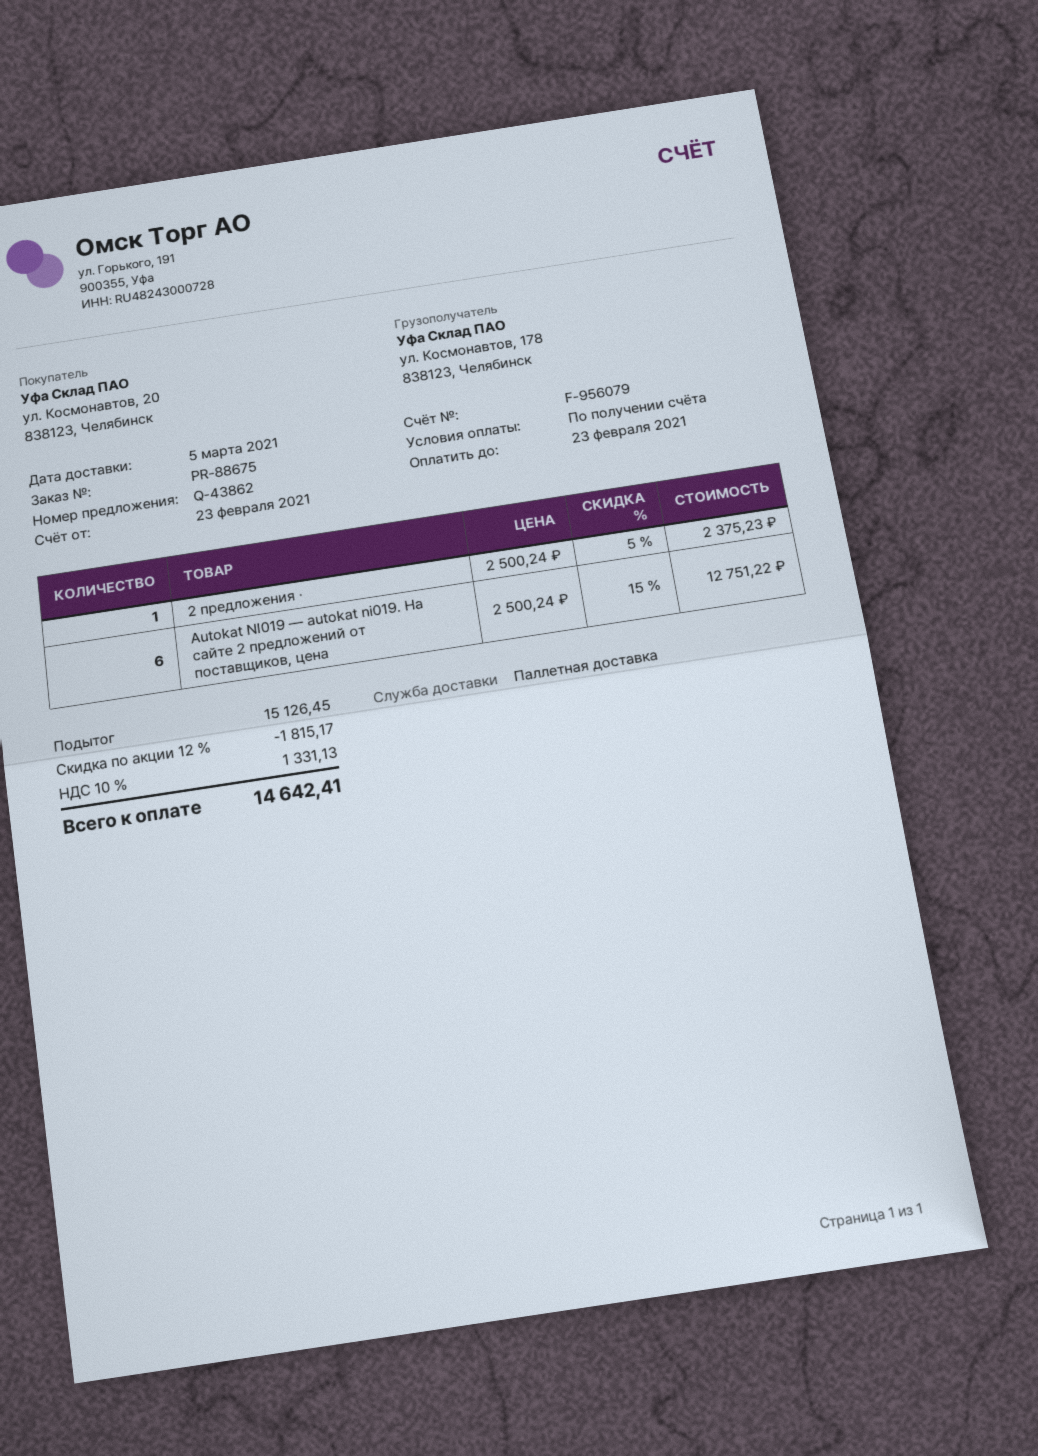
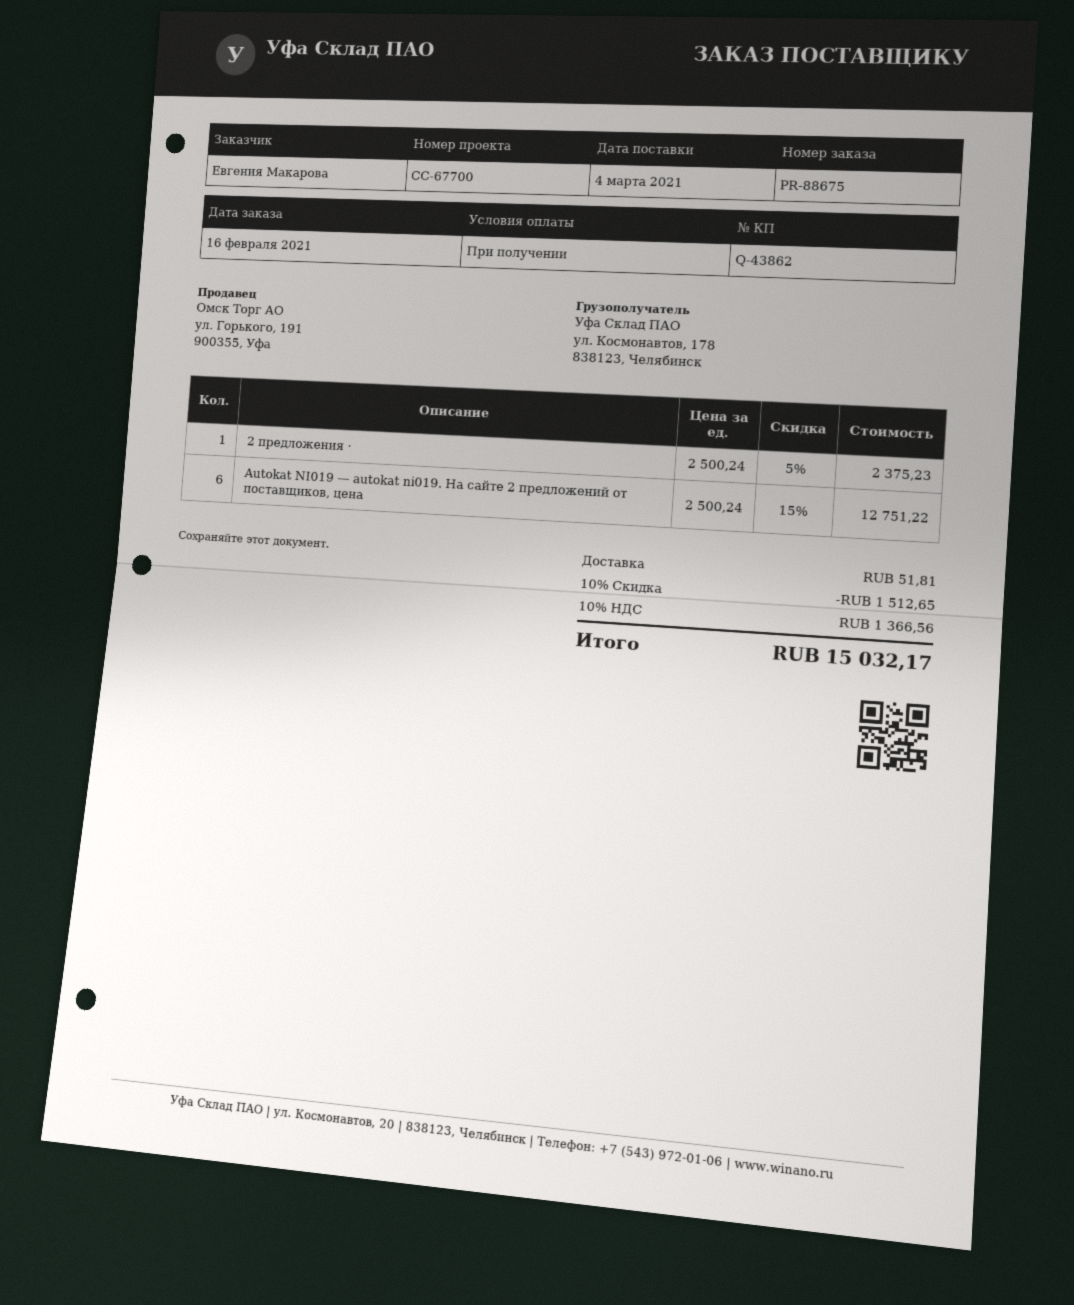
delivery date: 2021-03-05 -> 2021-03-04
discount: 12% = 1815.17 -> 10% = 1512.65
shipping: none -> 51.81
tax: 10% = 1331.13 -> 10% = 1366.56
total: 14642.41 -> 15032.17

